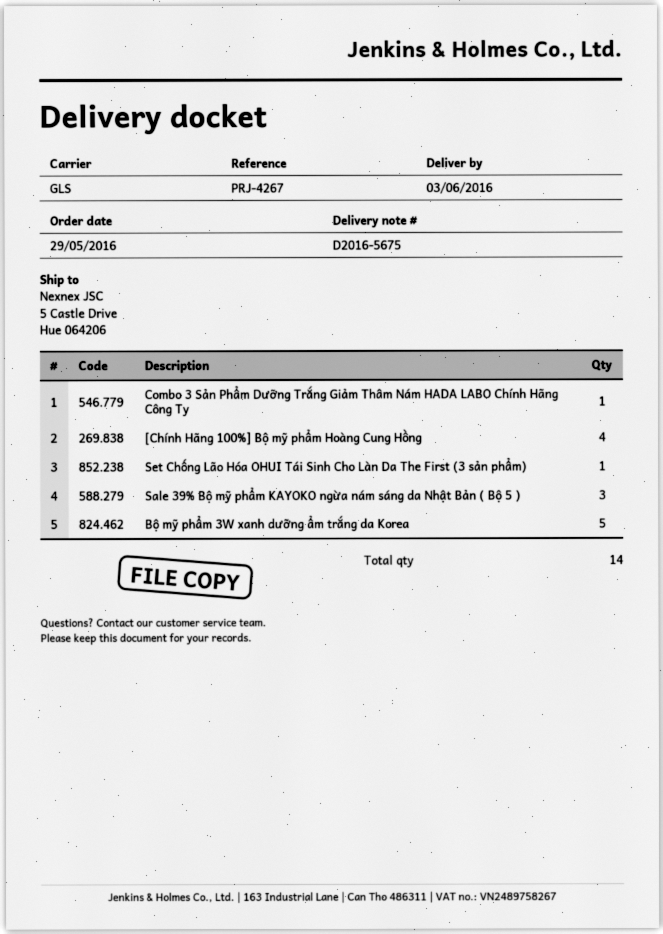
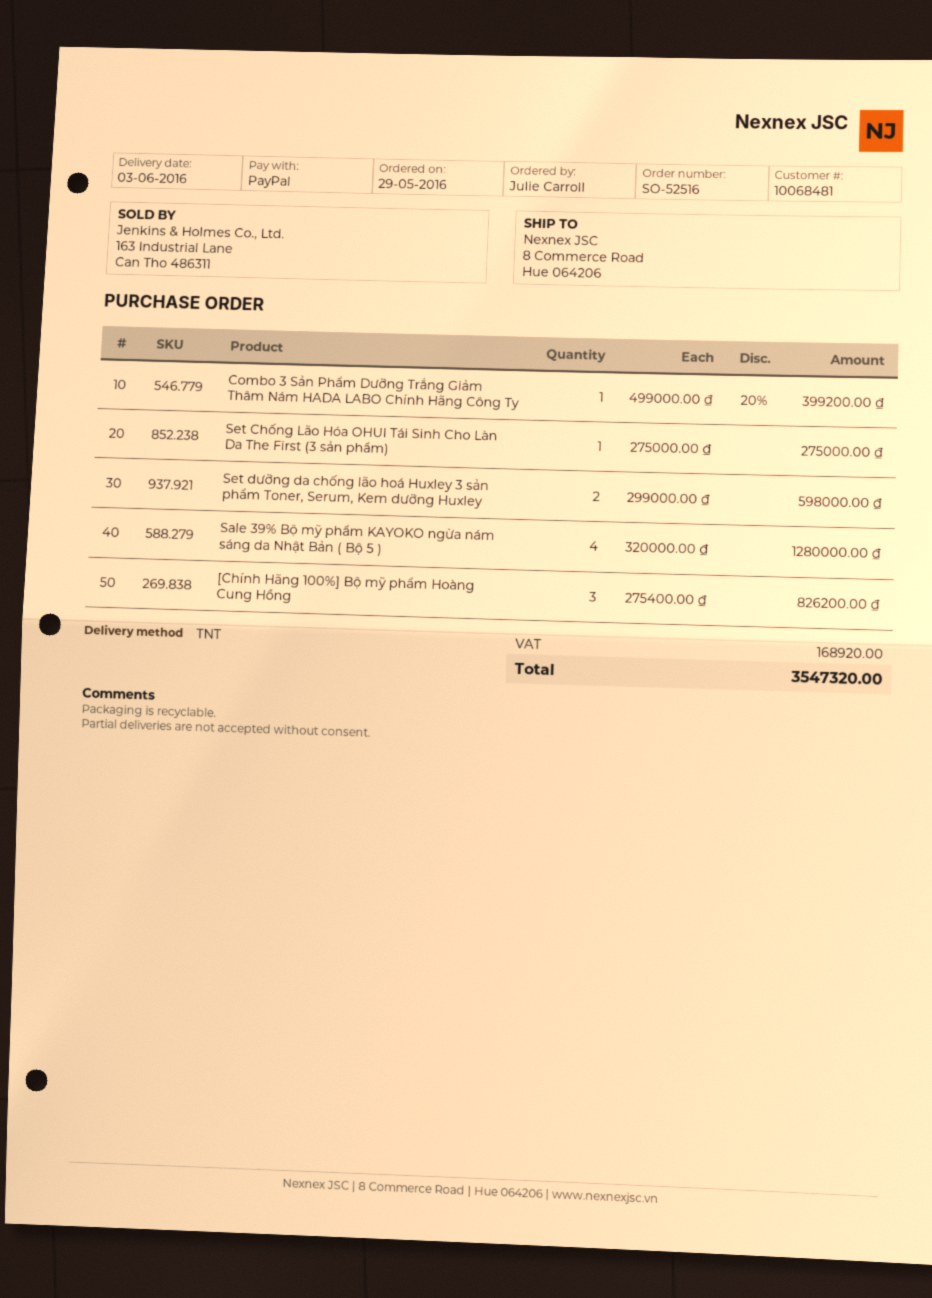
shipping method: GLS -> TNT
ship to: 5 Castle Drive, Hue 064206 -> 8 Commerce Road, Hue 064206
[Chính Hãng 100%] Bộ mỹ phẩm Hoàng Cung Hồng: 4 -> 3
Sale 39% Bộ mỹ phẩm KAYOKO ngừa nám sáng da Nhật Bản ( Bộ 5 ): 3 -> 4
Bộ mỹ phẩm 3W xanh dưỡng ẩm trắng da Korea: 5 -> none
Set dưỡng da chống lão hoá Huxley 3 sản phẩm Toner, Serum, Kem dưỡng Huxley: none -> 2

